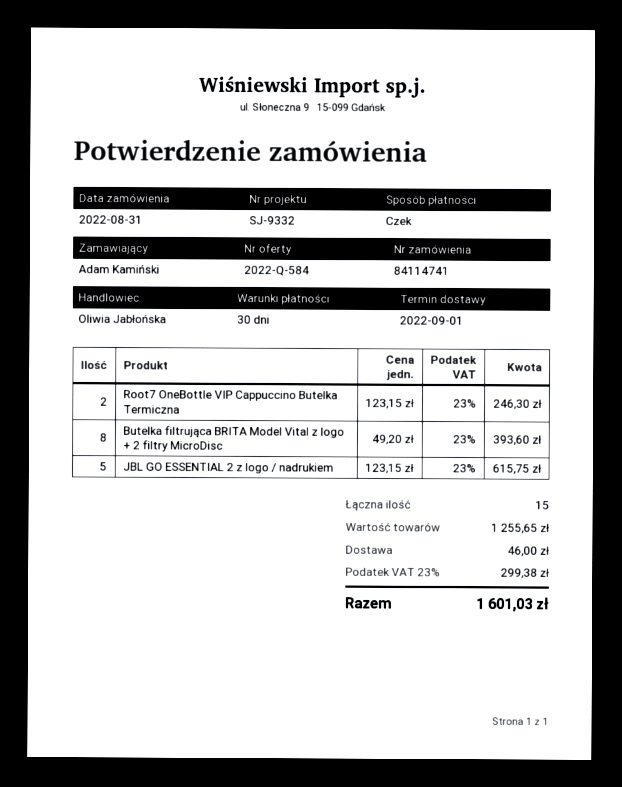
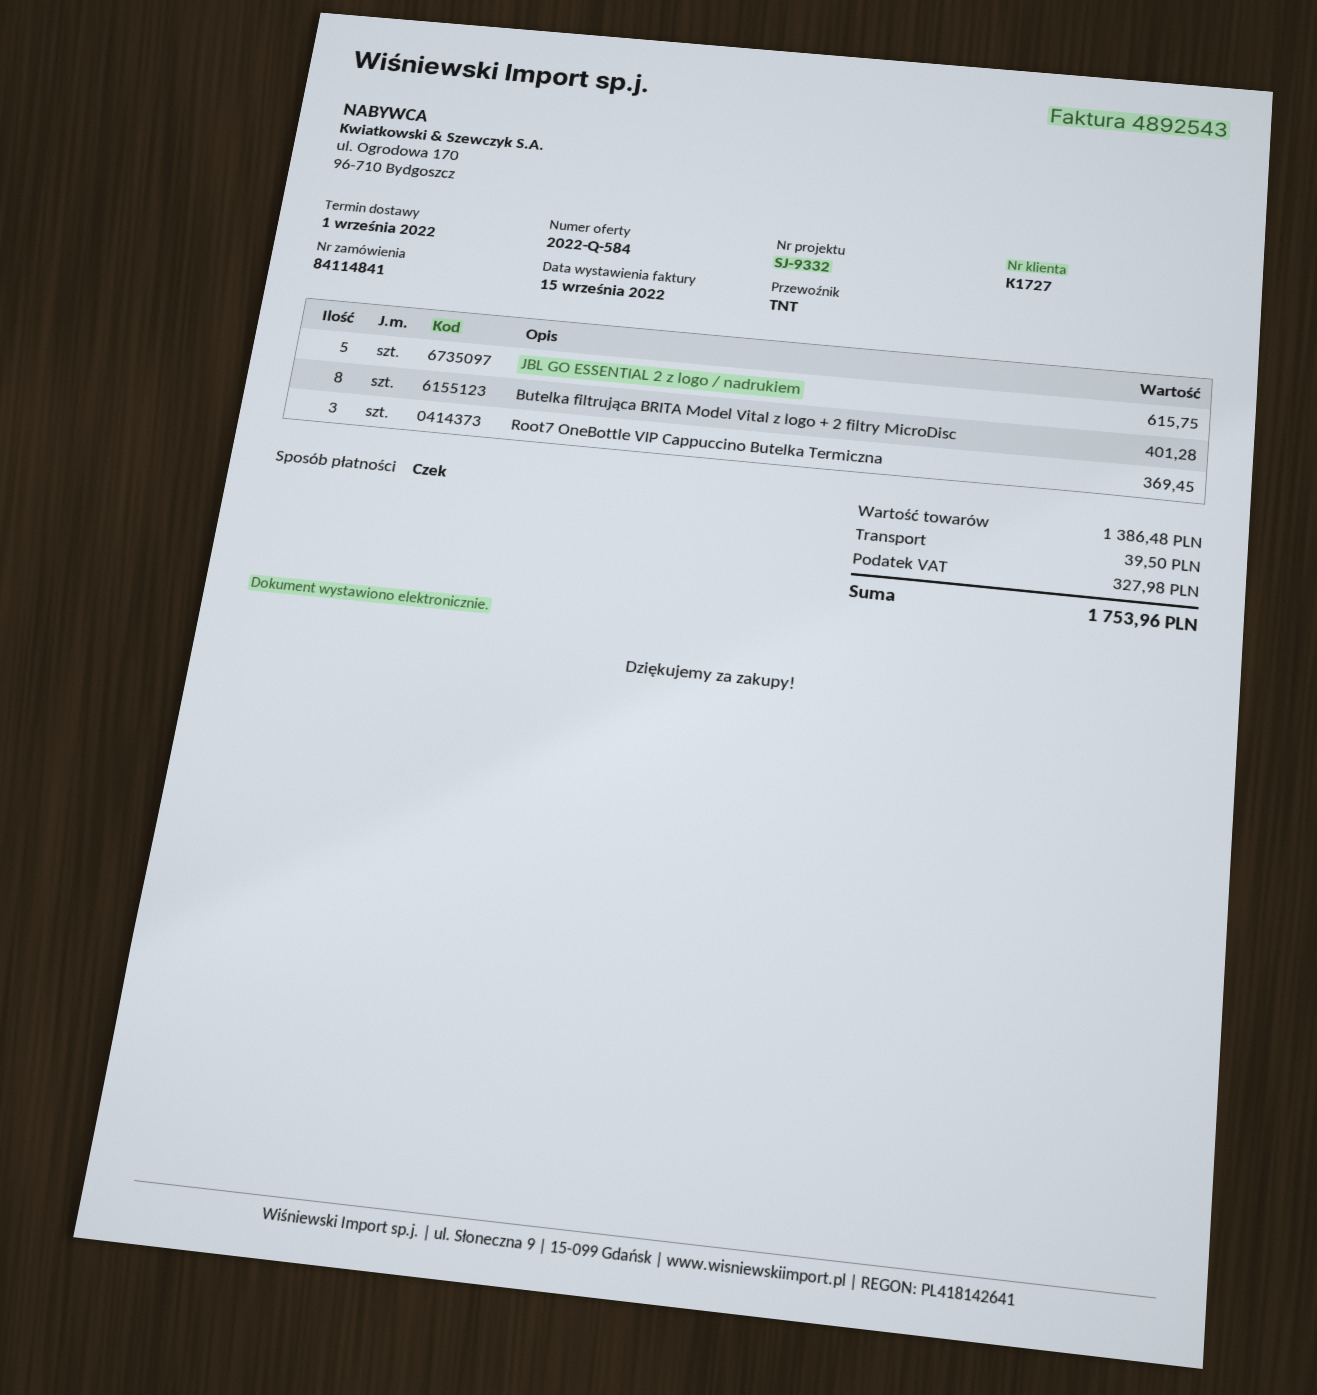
order number: 84114741 -> 84114841
Root7 OneBottle VIP Cappuccino Butelka Termiczna: 2 for 246.30 -> 3 for 369.45
Butelka filtrująca BRITA Model Vital z logo + 2 filtry MicroDisc: 8 for 393.60 -> 8 for 401.28
subtotal: 1255.65 -> 1386.48
shipping: 46.00 -> 39.50
tax: 299.38 -> 327.98
total: 1601.03 -> 1753.96

